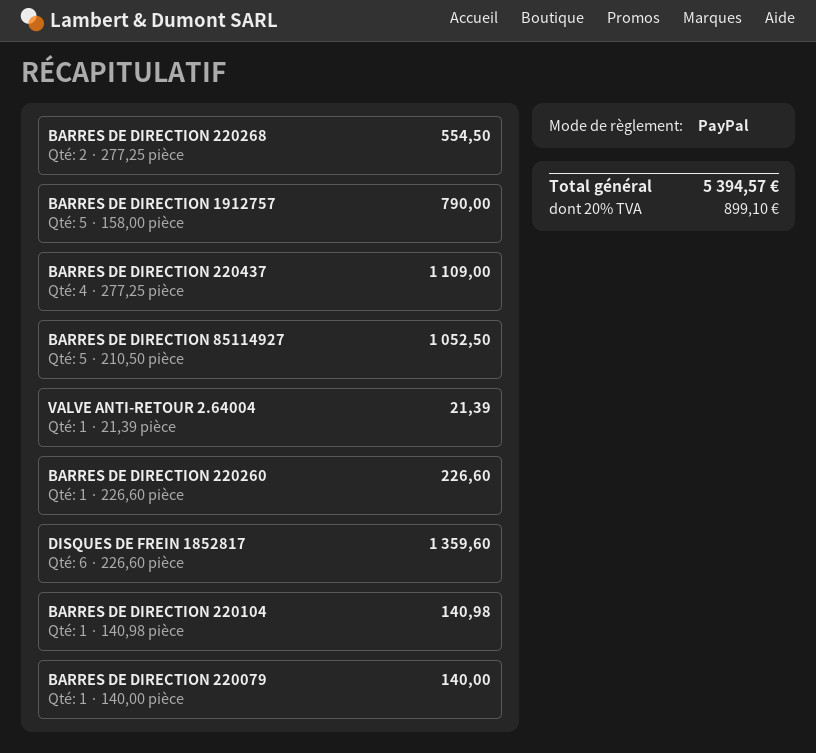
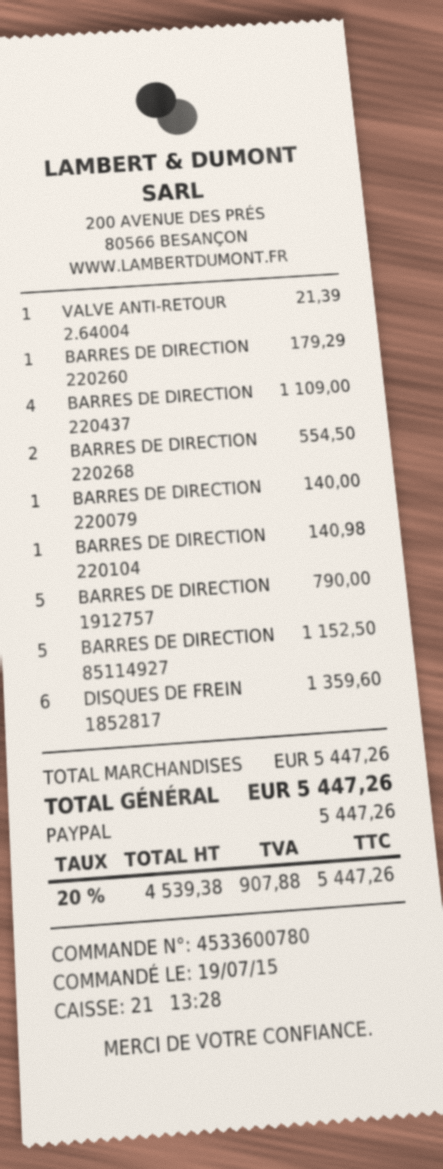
BARRES DE DIRECTION 85114927: 5 for 1052.50 -> 5 for 1152.50
BARRES DE DIRECTION 220260: 1 for 226.60 -> 1 for 179.29
tax: 20% = 899.10 -> 20% = 907.88
total: 5394.57 -> 5447.26

